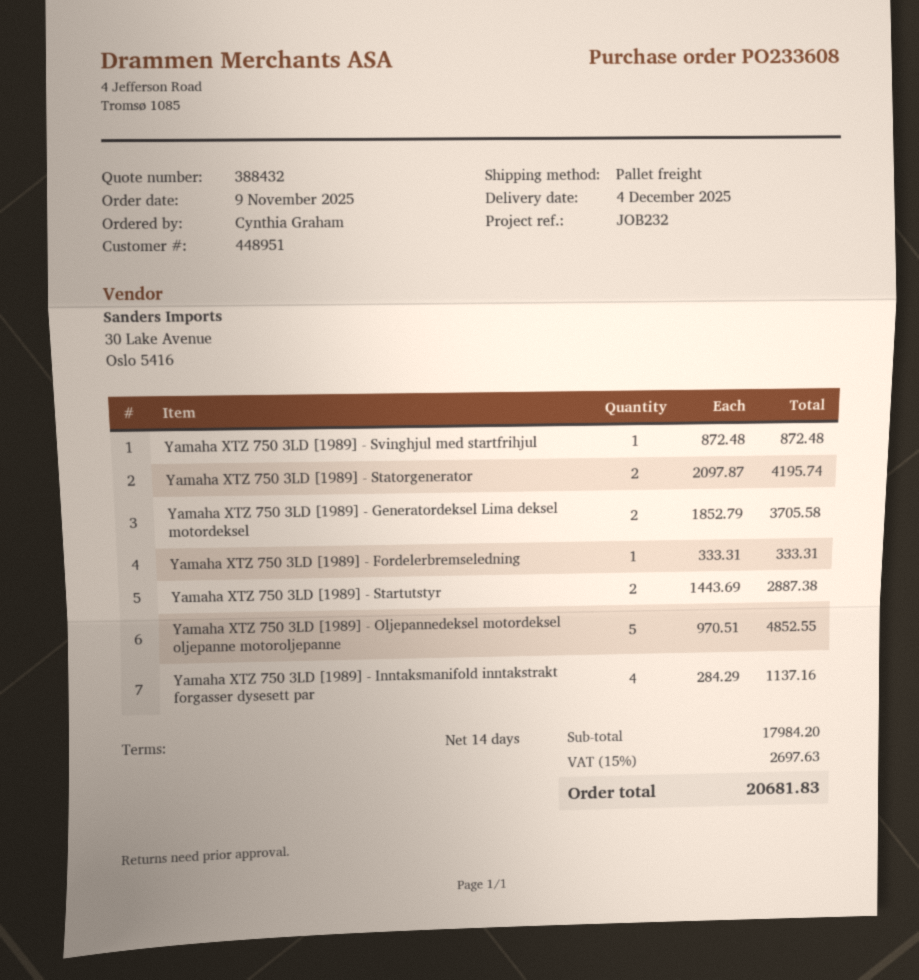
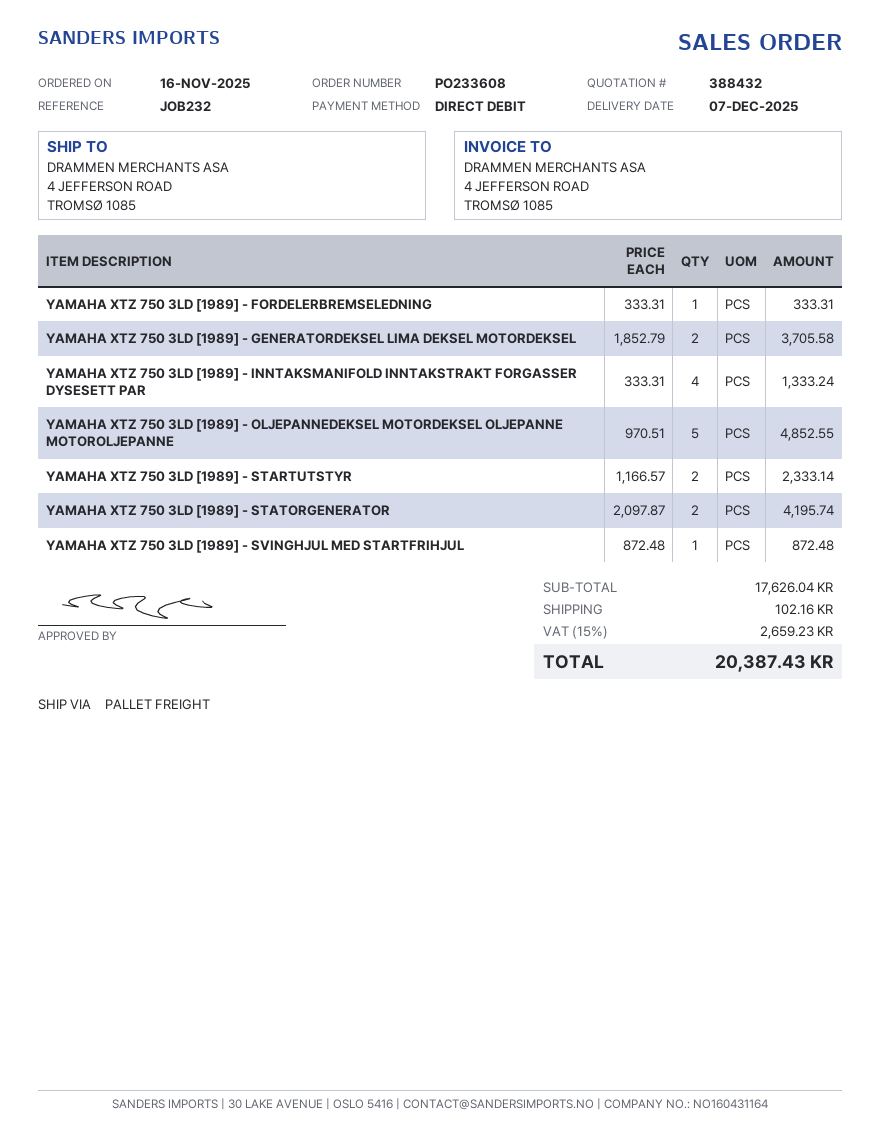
order date: 2025-11-09 -> 2025-11-16
delivery date: 2025-12-04 -> 2025-12-07
Yamaha XTZ 750 3LD [1989] - Startutstyr: 2 x 1443.69 = 2887.38 -> 2 x 1166.57 = 2333.14
Yamaha XTZ 750 3LD [1989] - Inntaksmanifold inntakstrakt forgasser dysesett par: 4 x 284.29 = 1137.16 -> 4 x 333.31 = 1333.24
subtotal: 17984.20 -> 17626.04
shipping: none -> 102.16
tax: 15% = 2697.63 -> 15% = 2659.23
total: 20681.83 -> 20387.43

